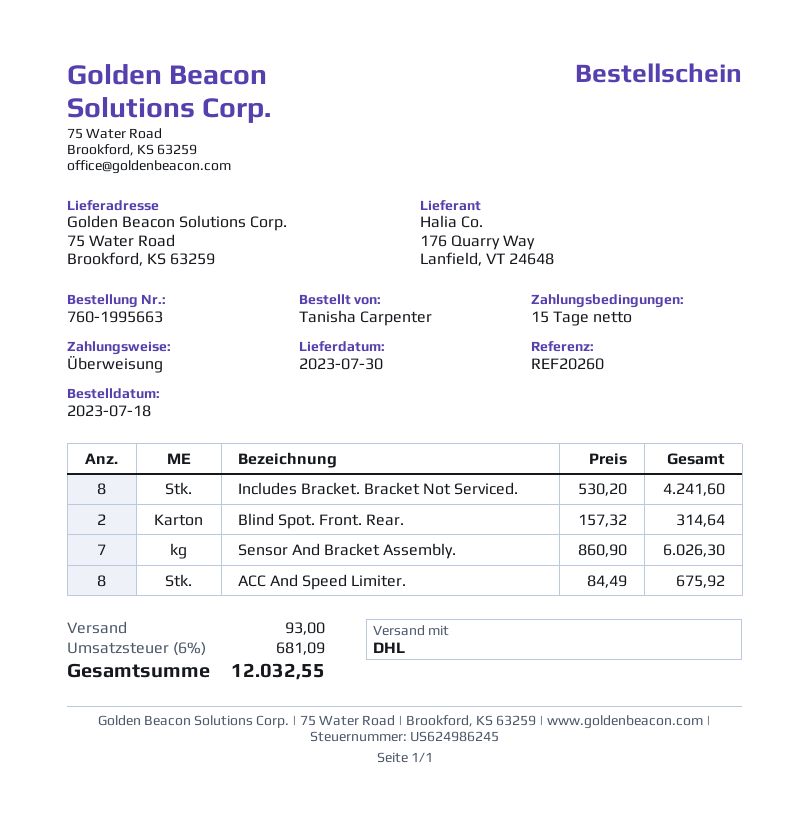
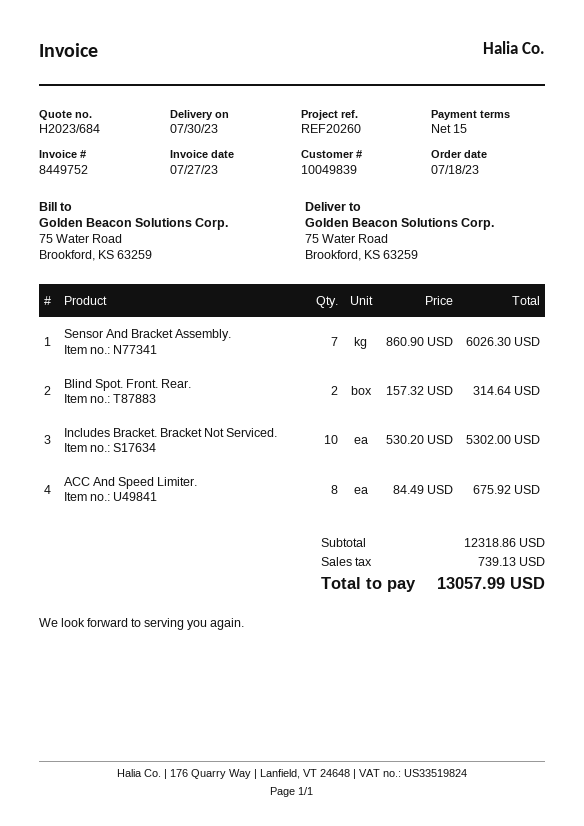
Includes Bracket. Bracket Not Serviced.: 8 x 530.20 = 4241.60 -> 10 x 530.20 = 5302.00
shipping: 93.00 -> none
tax: 681.09 -> 739.13
total: 12032.55 -> 13057.99

